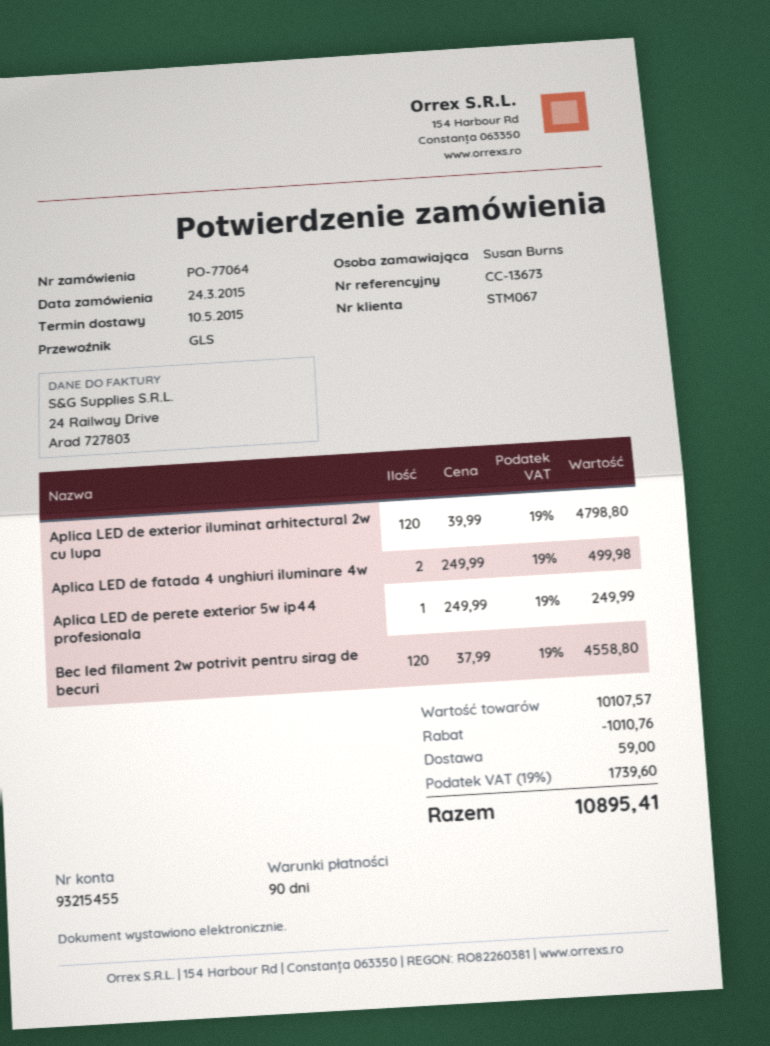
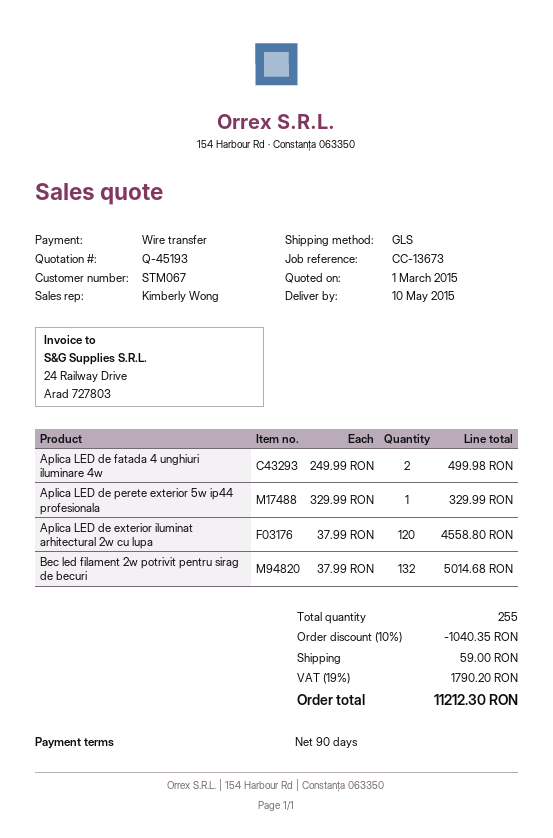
Aplica LED de exterior iluminat arhitectural 2w cu lupa: 120 x 39.99 = 4798.80 -> 120 x 37.99 = 4558.80
Aplica LED de perete exterior 5w ip44 profesionala: 1 x 249.99 = 249.99 -> 1 x 329.99 = 329.99
Bec led filament 2w potrivit pentru sirag de becuri: 120 x 37.99 = 4558.80 -> 132 x 37.99 = 5014.68
discount: 1010.76 -> 1040.35
tax: 19% = 1739.60 -> 19% = 1790.20
total: 10895.41 -> 11212.30

